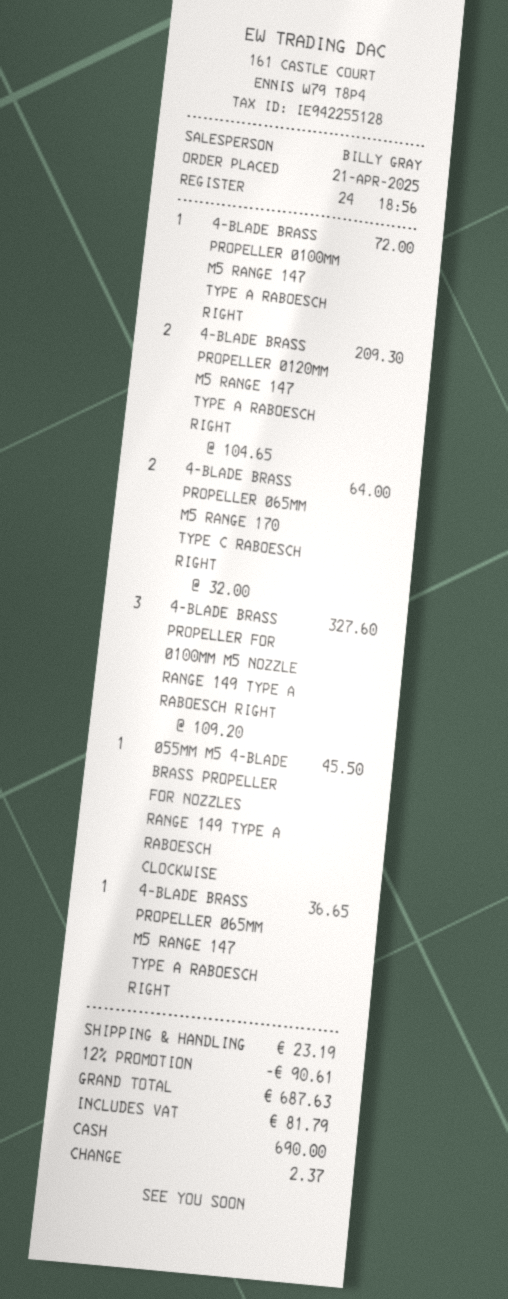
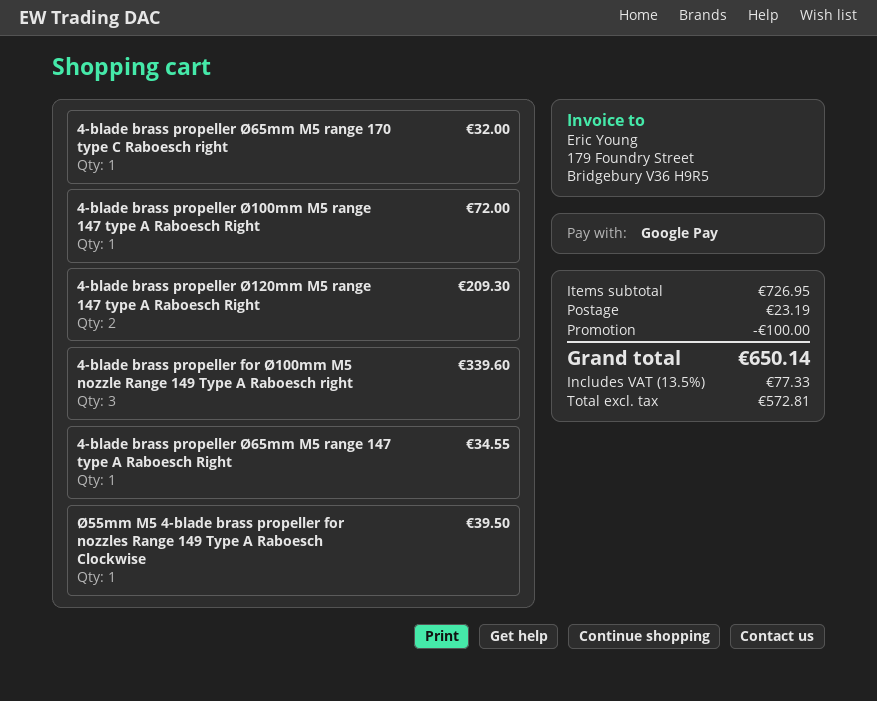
payment method: cash -> Google Pay
4-BLADE BRASS PROPELLER Ø65MM M5 RANGE 170 TYPE C RABOESCH RIGHT: 2 for 64.00 -> 1 for 32.00
4-BLADE BRASS PROPELLER FOR Ø100MM M5 NOZZLE RANGE 149 TYPE A RABOESCH RIGHT: 3 for 327.60 -> 3 for 339.60
Ø55MM M5 4-BLADE BRASS PROPELLER FOR NOZZLES RANGE 149 TYPE A RABOESCH CLOCKWISE: 1 for 45.50 -> 1 for 39.50
4-BLADE BRASS PROPELLER Ø65MM M5 RANGE 147 TYPE A RABOESCH RIGHT: 1 for 36.65 -> 1 for 34.55
discount: 90.61 -> 100.00
tax: 81.79 -> 77.33
total: 687.63 -> 650.14

